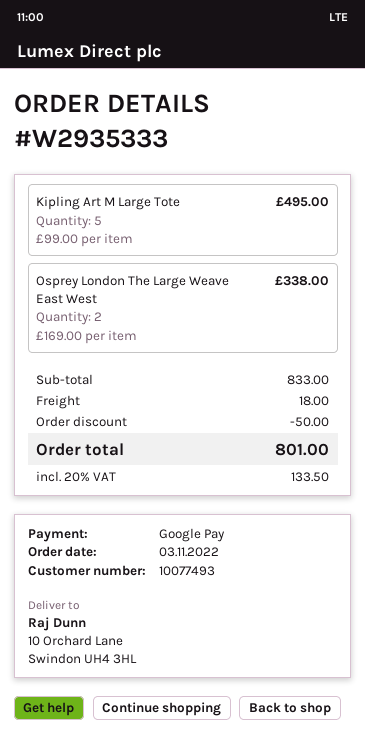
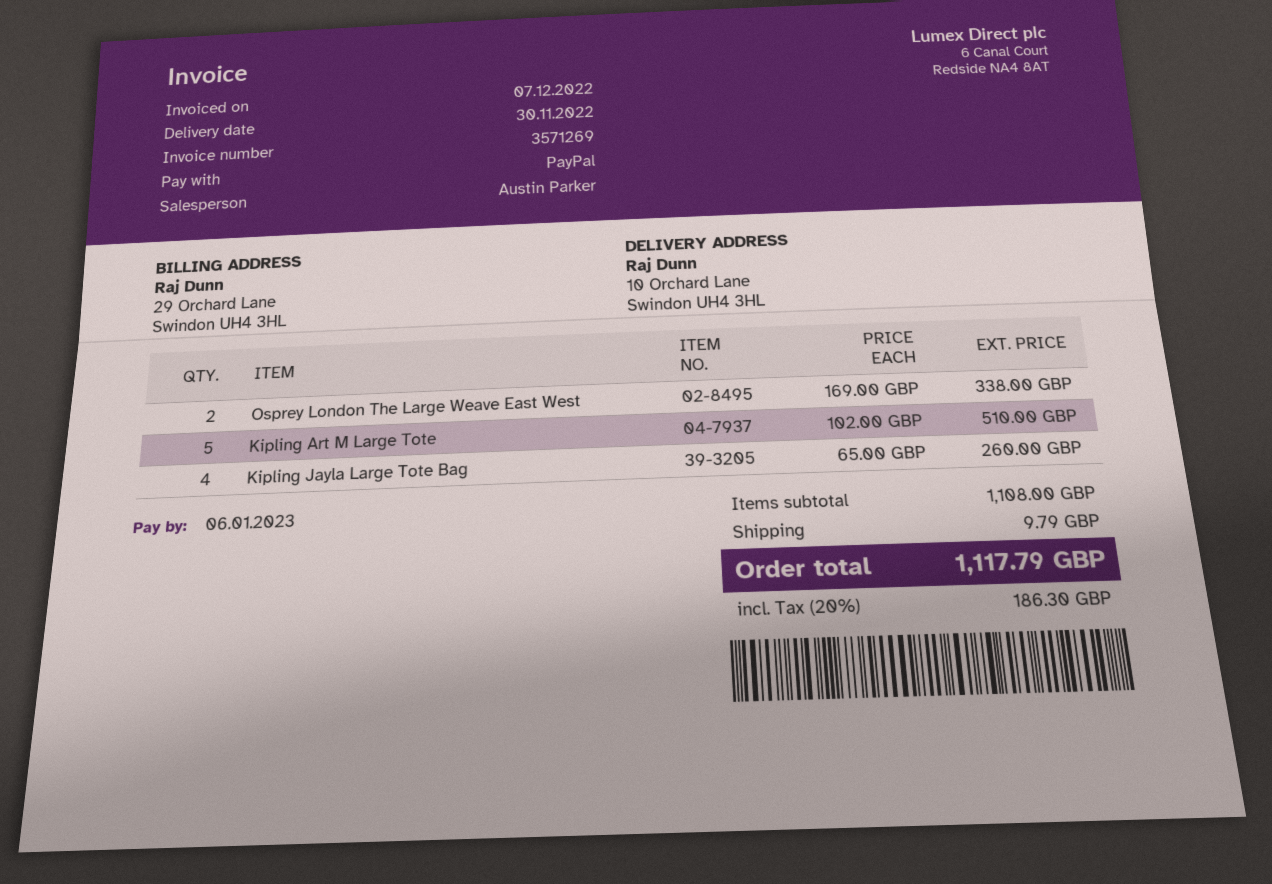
payment method: Google Pay -> PayPal
Kipling Art M Large Tote: 5 x 99.00 = 495.00 -> 5 x 102.00 = 510.00
Kipling Jayla Large Tote Bag: none -> 4 x 65.00 = 260.00
subtotal: 833.00 -> 1108.00
discount: 50.00 -> none
shipping: 18.00 -> 9.79
tax: 20% = 133.50 -> 20% = 186.30
total: 801.00 -> 1117.79

